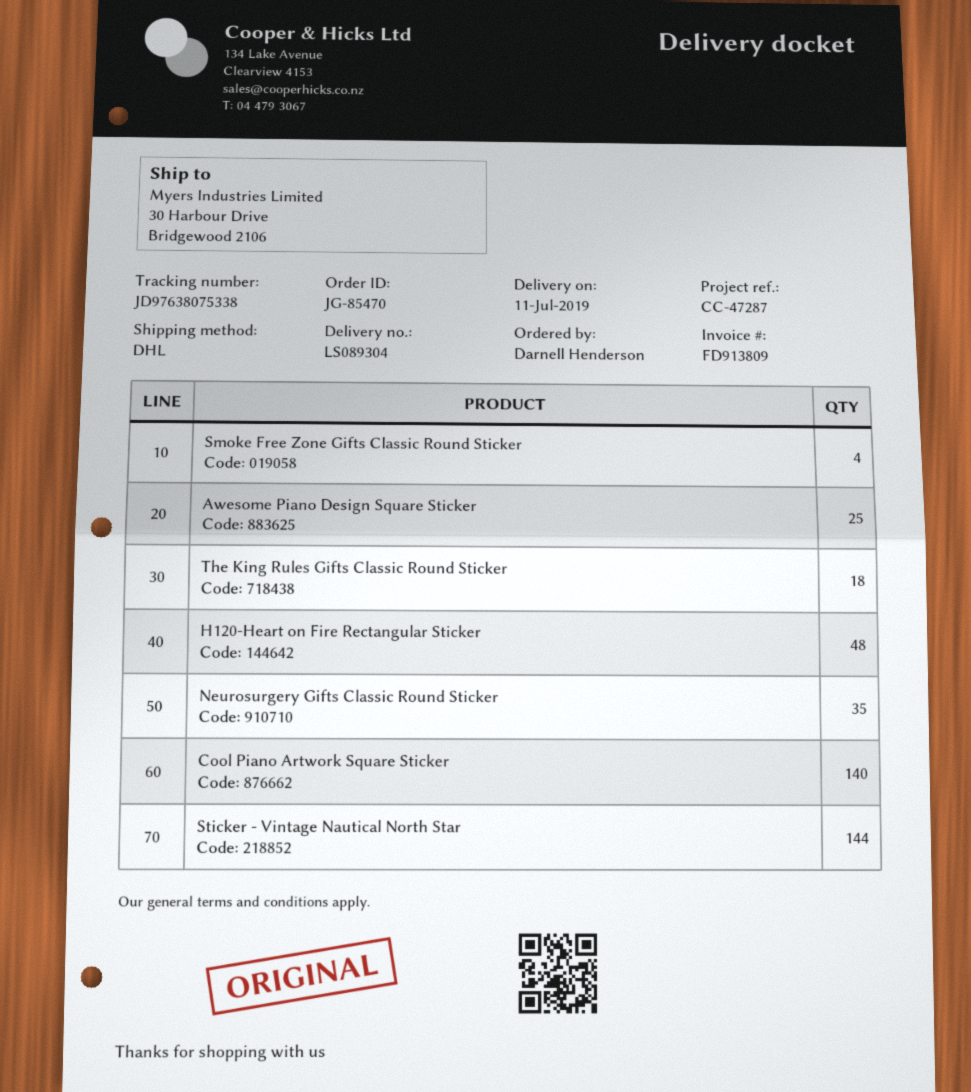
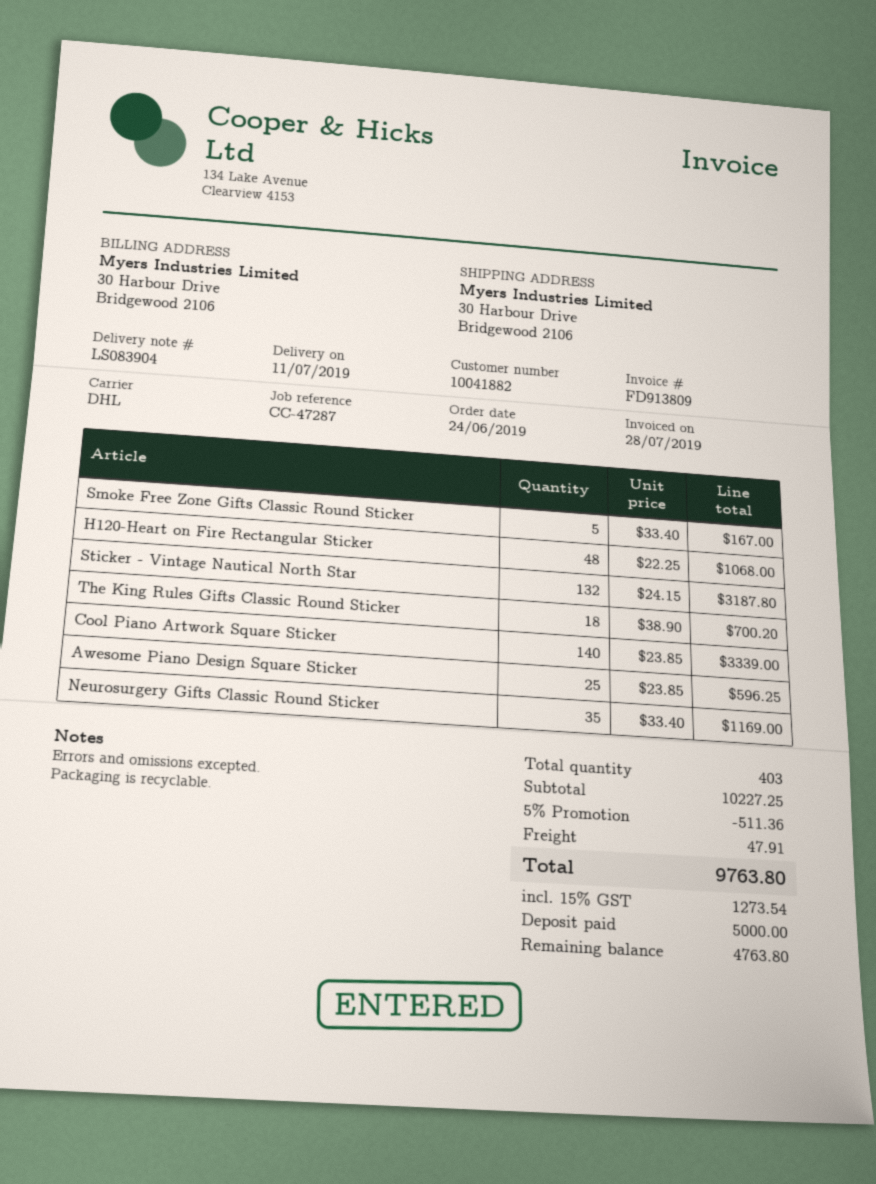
delivery note number: LS089304 -> LS083904
Smoke Free Zone Gifts Classic Round Sticker: 4 -> 5
Sticker - Vintage Nautical North Star: 144 -> 132

